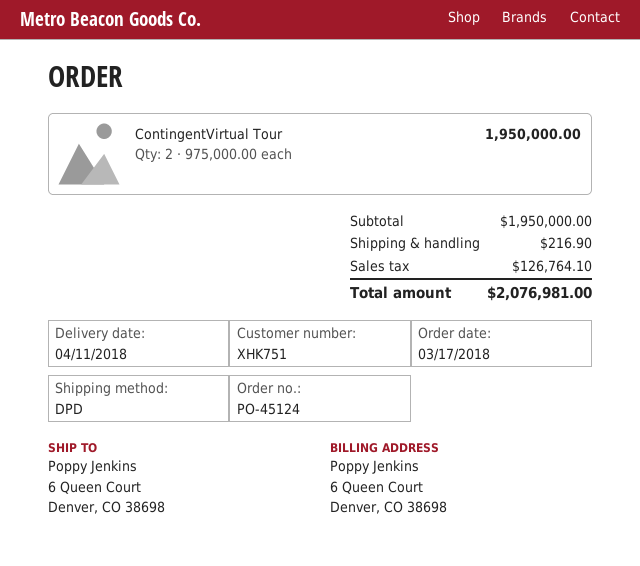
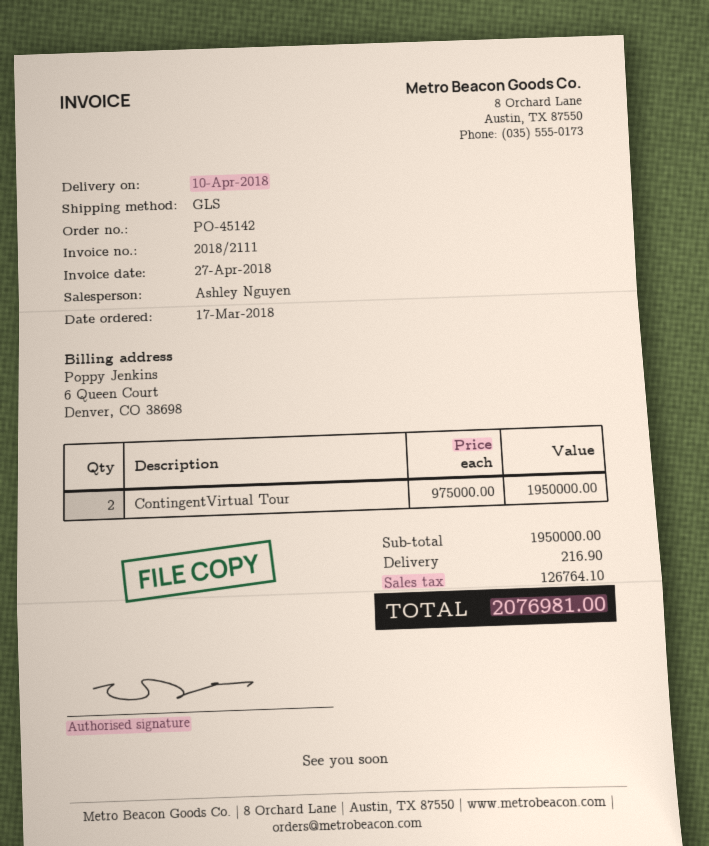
order number: PO-45124 -> PO-45142
delivery date: 2018-04-11 -> 2018-04-10
shipping method: DPD -> GLS

